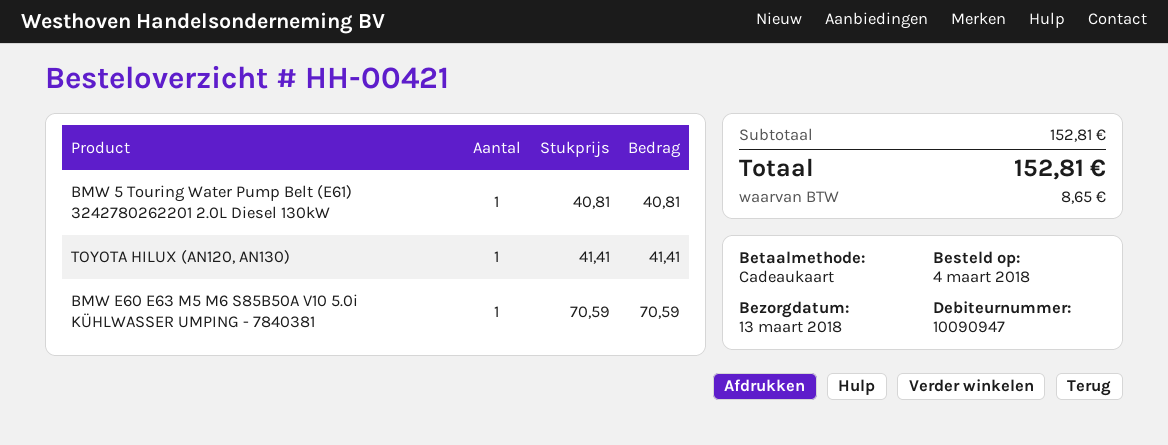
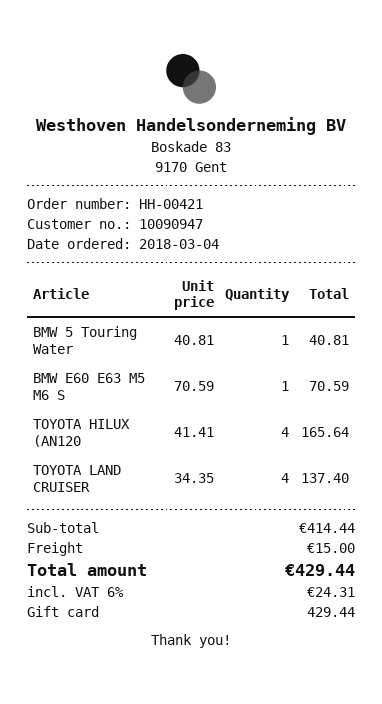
TOYOTA HILUX (AN120, AN130): 1 x 41.41 = 41.41 -> 4 x 41.41 = 165.64
TOYOTA LAND CRUISER: none -> 4 x 34.35 = 137.40
subtotal: 152.81 -> 414.44
shipping: none -> 15.00
tax: 8.65 -> 24.31
total: 152.81 -> 429.44

